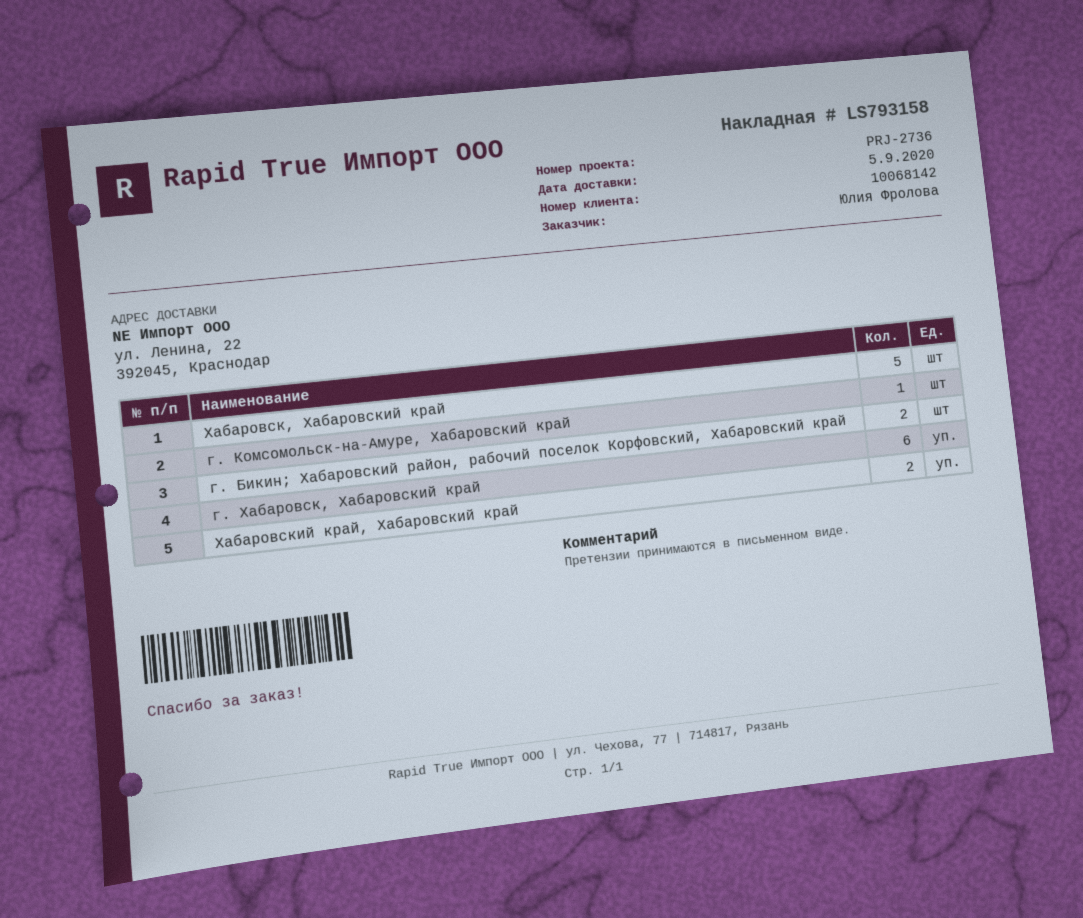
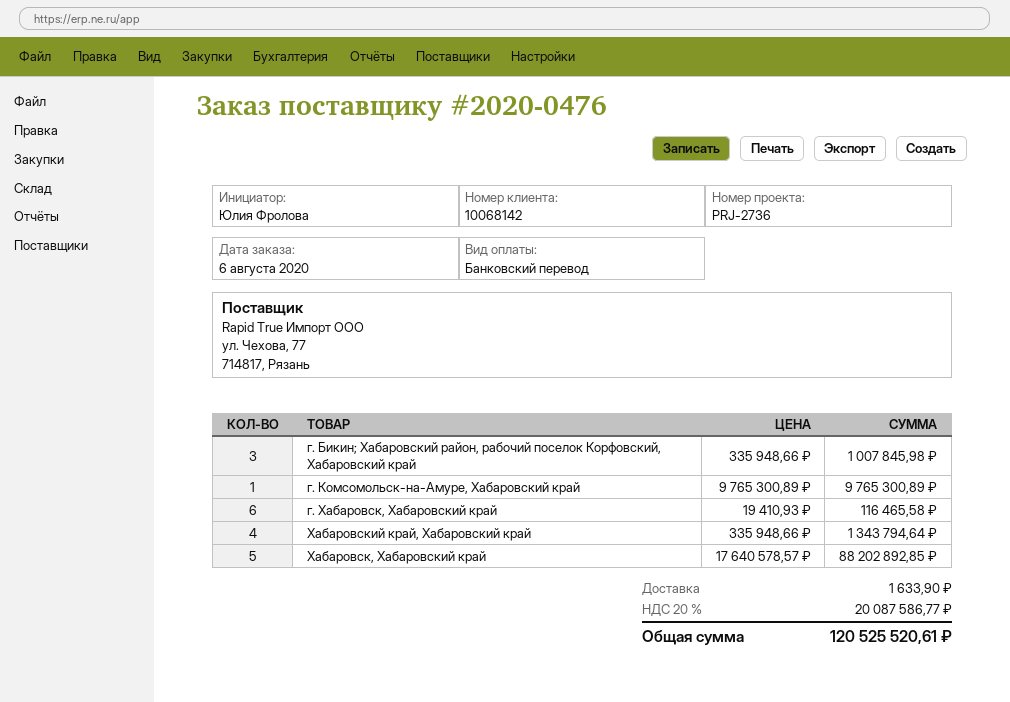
г. Бикин; Хабаровский район, рабочий поселок Корфовский, Хабаровский край: 2 -> 3
Хабаровский край, Хабаровский край: 2 -> 4

